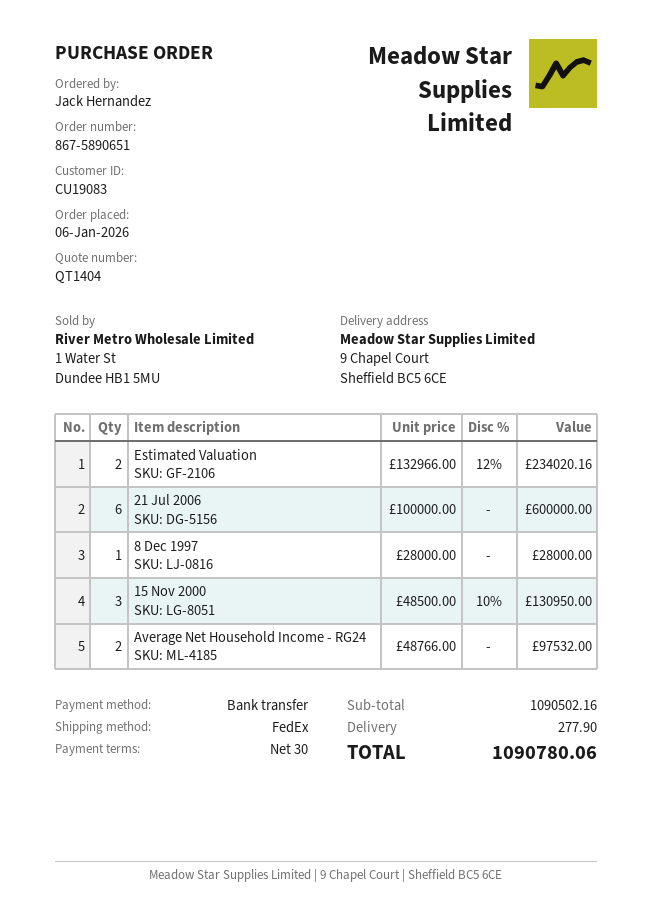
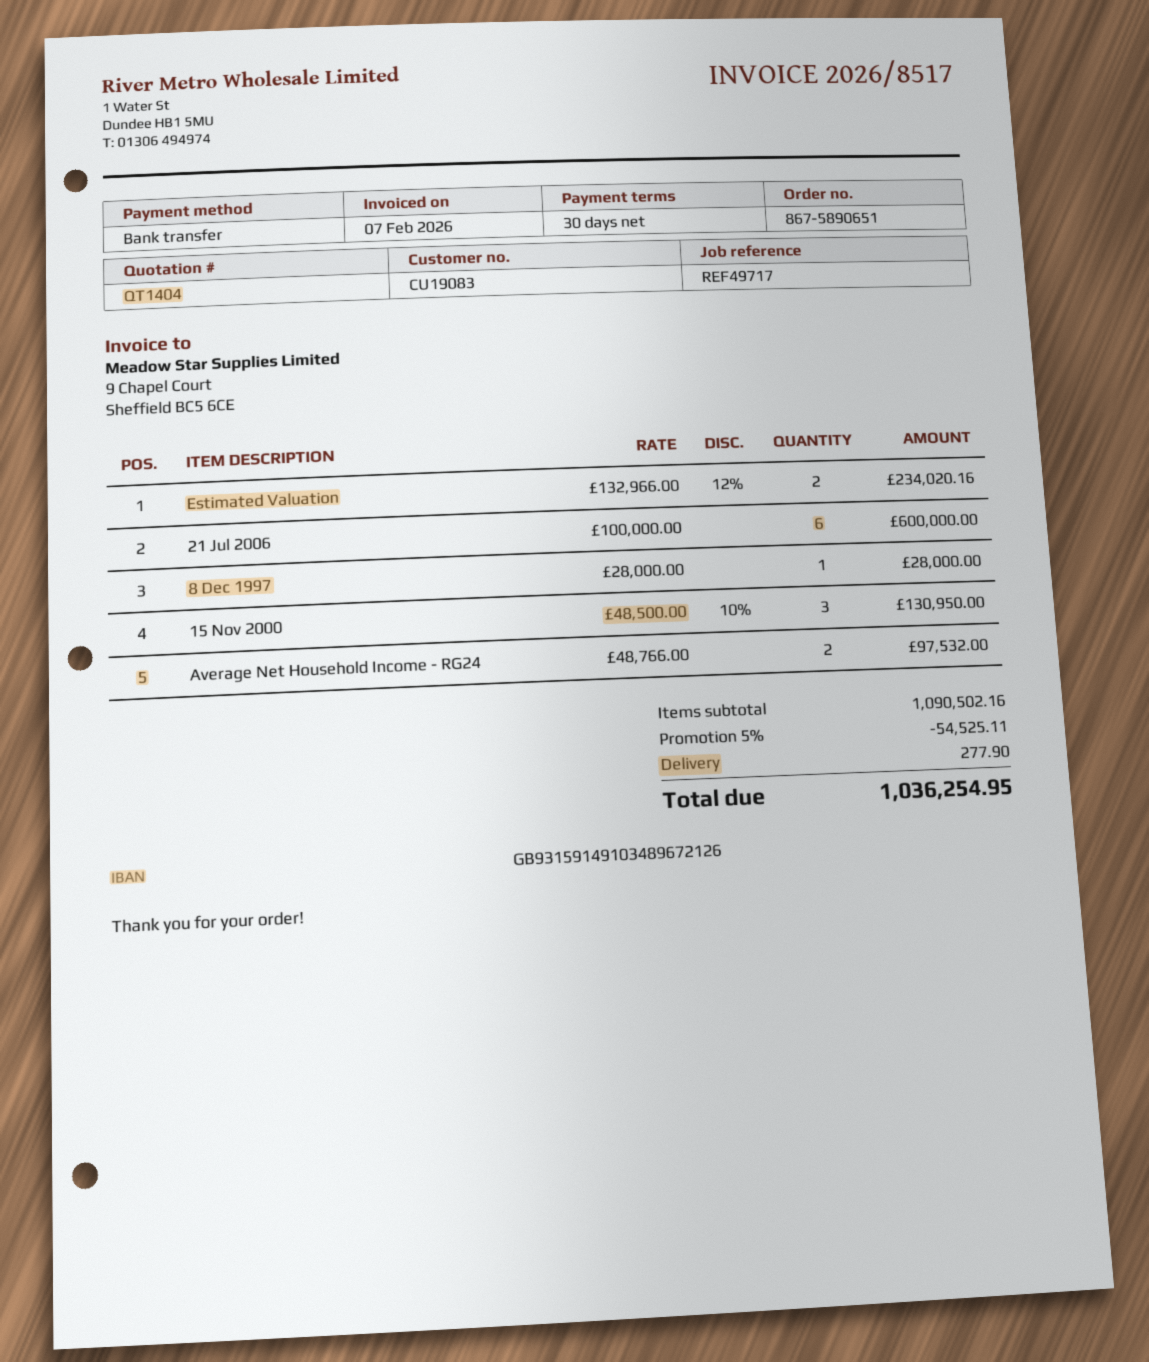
discount: none -> 5% = 54525.11
total: 1090780.06 -> 1036254.95

